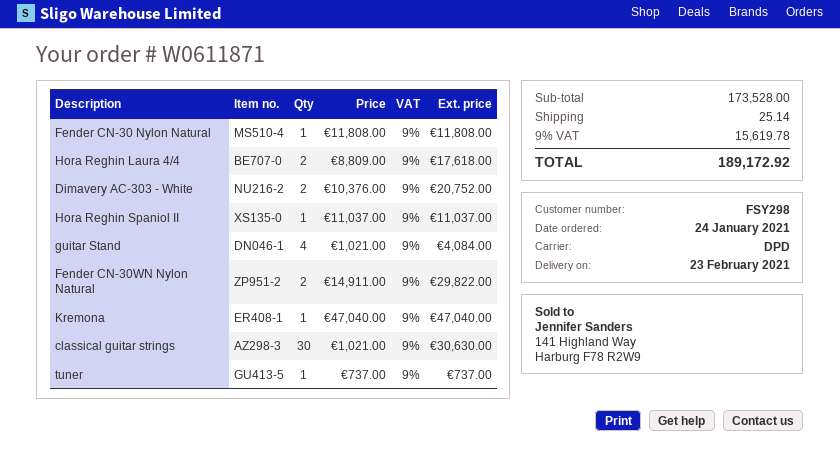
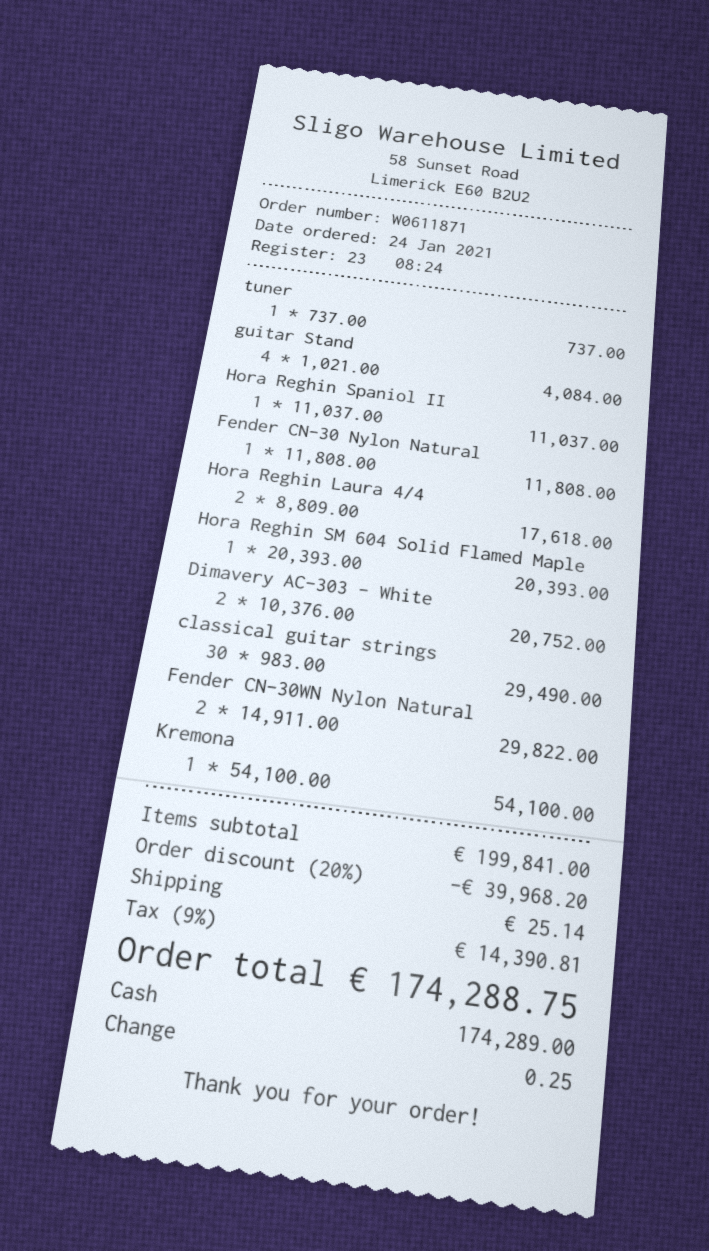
Kremona: 1 x 47040.00 = 47040.00 -> 1 x 54100.00 = 54100.00
classical guitar strings: 30 x 1021.00 = 30630.00 -> 30 x 983.00 = 29490.00
Hora Reghin SM 604 Solid Flamed Maple: none -> 1 x 20393.00 = 20393.00
subtotal: 173528.00 -> 199841.00
discount: none -> 20% = 39968.20
tax: 9% = 15619.78 -> 9% = 14390.81
total: 189172.92 -> 174288.75

